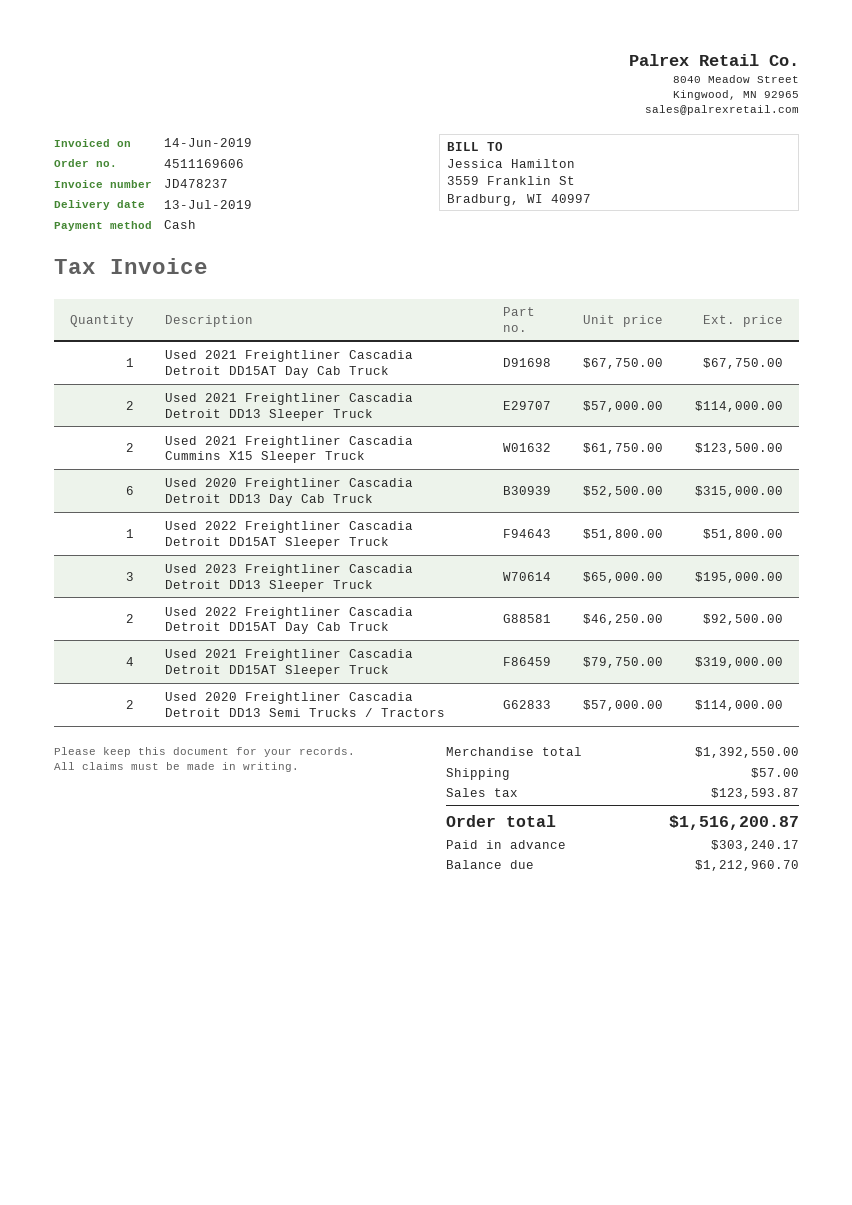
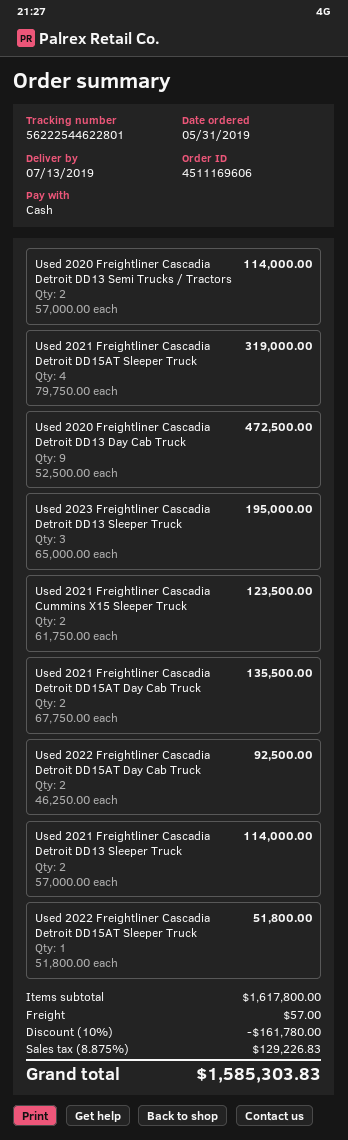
Used 2021 Freightliner Cascadia Detroit DD15AT Day Cab Truck: 1 x 67750.00 = 67750.00 -> 2 x 67750.00 = 135500.00
Used 2020 Freightliner Cascadia Detroit DD13 Day Cab Truck: 6 x 52500.00 = 315000.00 -> 9 x 52500.00 = 472500.00
subtotal: 1392550.00 -> 1617800.00
discount: none -> 10% = 161780.00
tax: 123593.87 -> 129226.83
total: 1516200.87 -> 1585303.83

